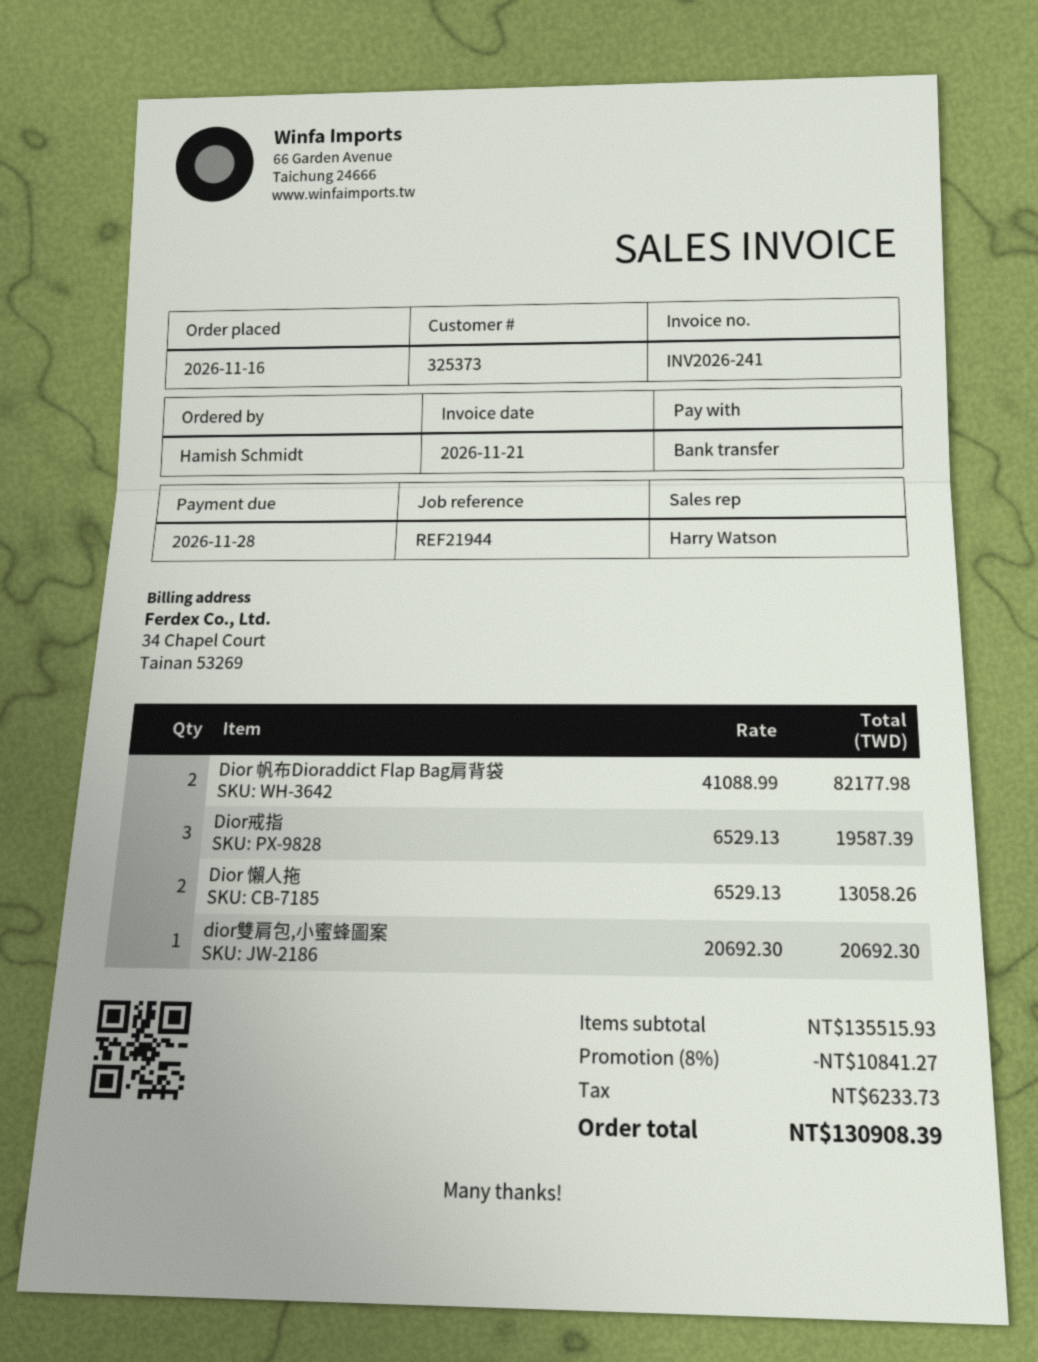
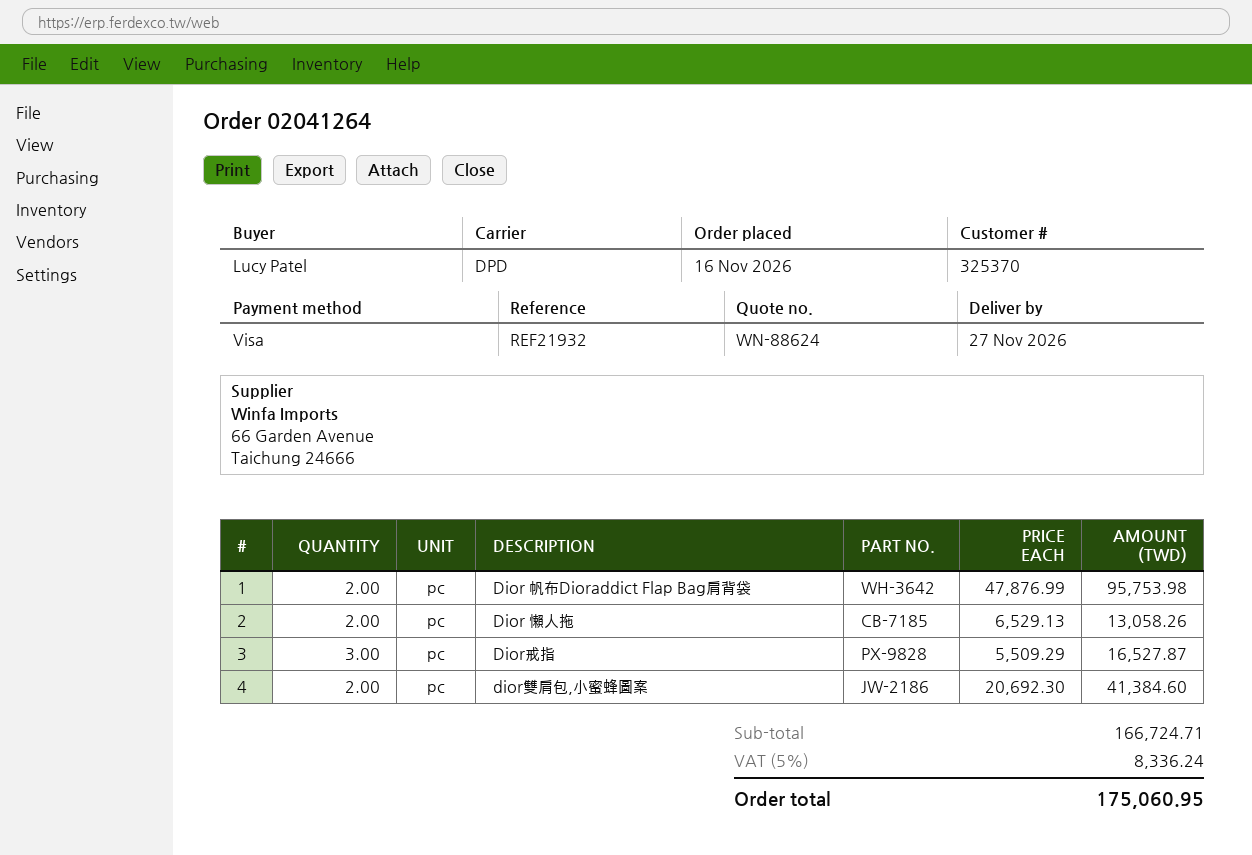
customer number: 325373 -> 325370
reference: REF21944 -> REF21932
ordered by: Hamish Schmidt -> Lucy Patel
payment method: bank transfer -> Visa
Dior 帆布Dioraddict Flap Bag肩背袋: 2 x 41088.99 = 82177.98 -> 2 x 47876.99 = 95753.98
Dior戒指: 3 x 6529.13 = 19587.39 -> 3 x 5509.29 = 16527.87
dior雙肩包,小蜜蜂圖案: 1 x 20692.30 = 20692.30 -> 2 x 20692.30 = 41384.60
subtotal: 135515.93 -> 166724.71
discount: 8% = 10841.27 -> none
tax: 6233.73 -> 8336.24
total: 130908.39 -> 175060.95

